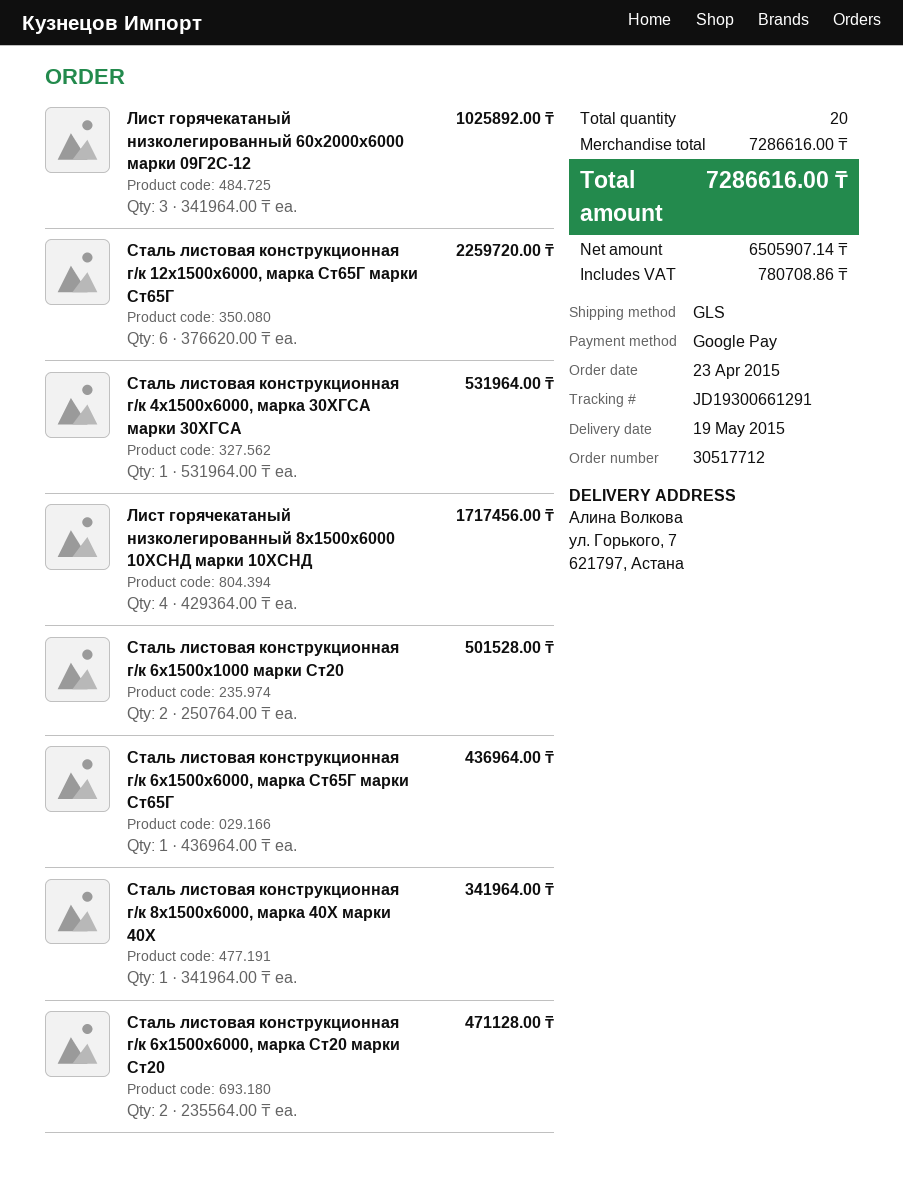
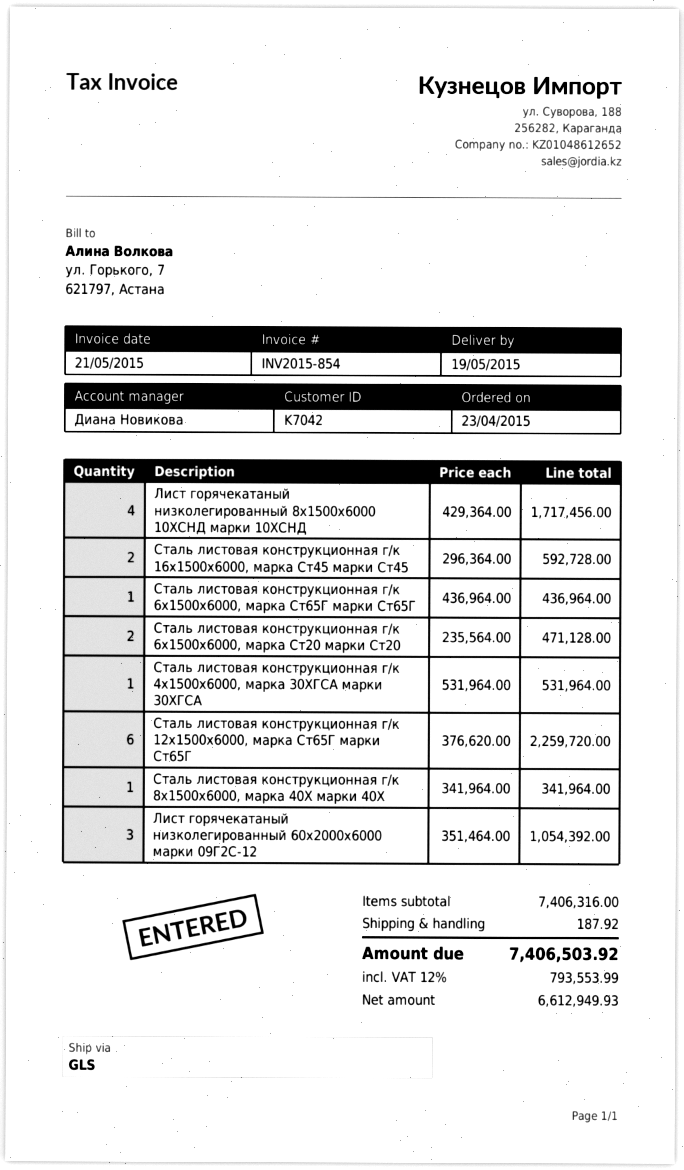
Лист горячекатаный низколегированный 60х2000х6000 марки 09Г2С-12: 3 x 341964.00 = 1025892.00 -> 3 x 351464.00 = 1054392.00
Сталь листовая конструкционная г/к 6х1500х1000 марки Ст20: 2 x 250764.00 = 501528.00 -> none
Сталь листовая конструкционная г/к 16х1500х6000, марка Ст45 марки Ст45: none -> 2 x 296364.00 = 592728.00
subtotal: 7286616.00 -> 7406316.00
shipping: none -> 187.92
net: 6505907.14 -> 6612949.93
tax: 780708.86 -> 793553.99
total: 7286616.00 -> 7406503.92

